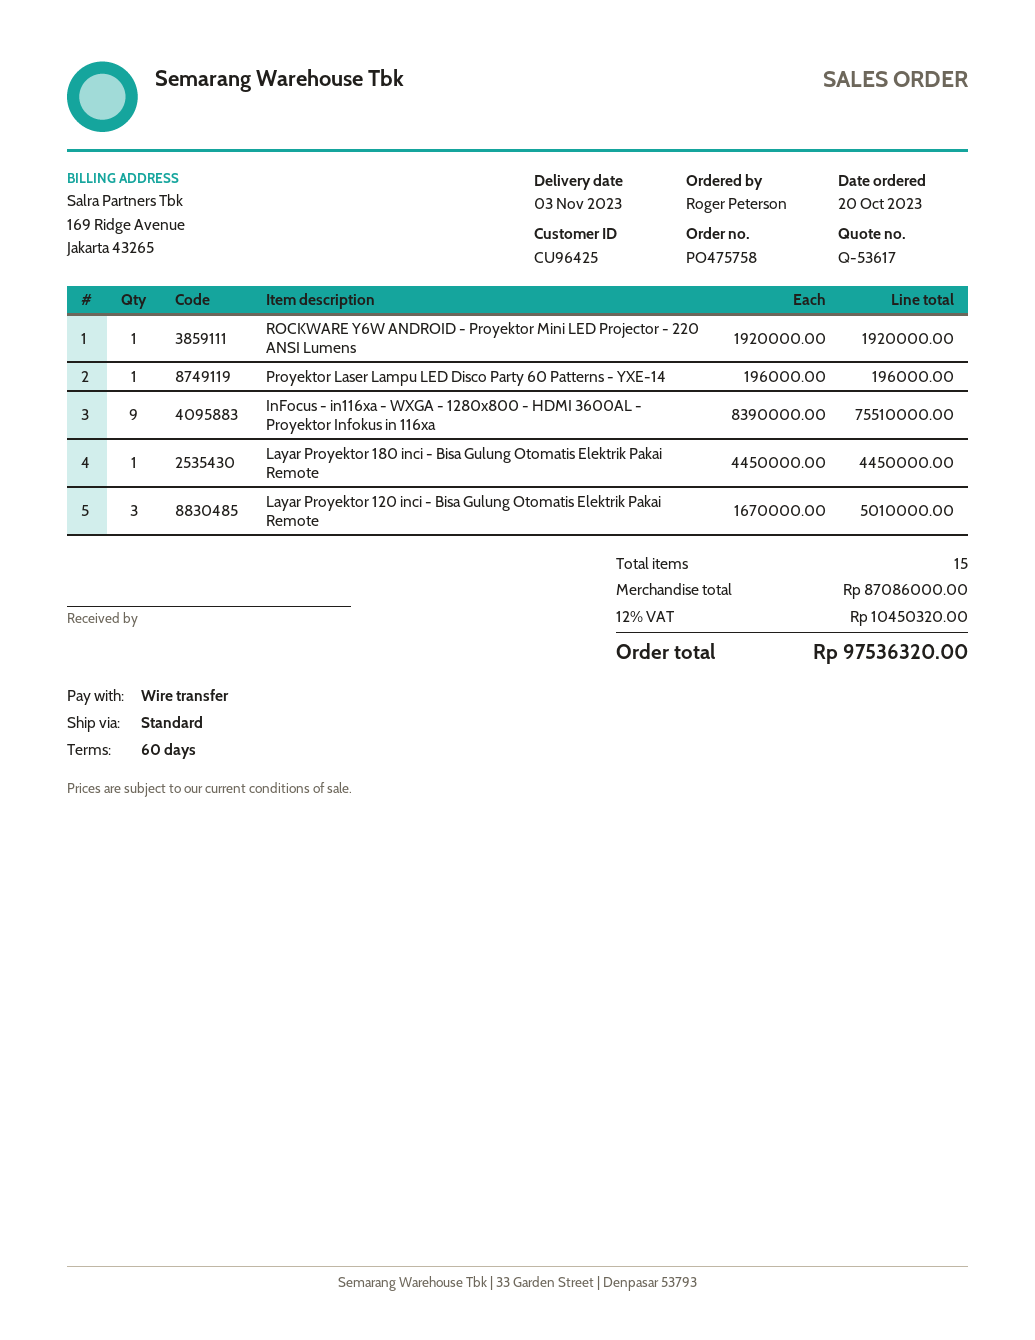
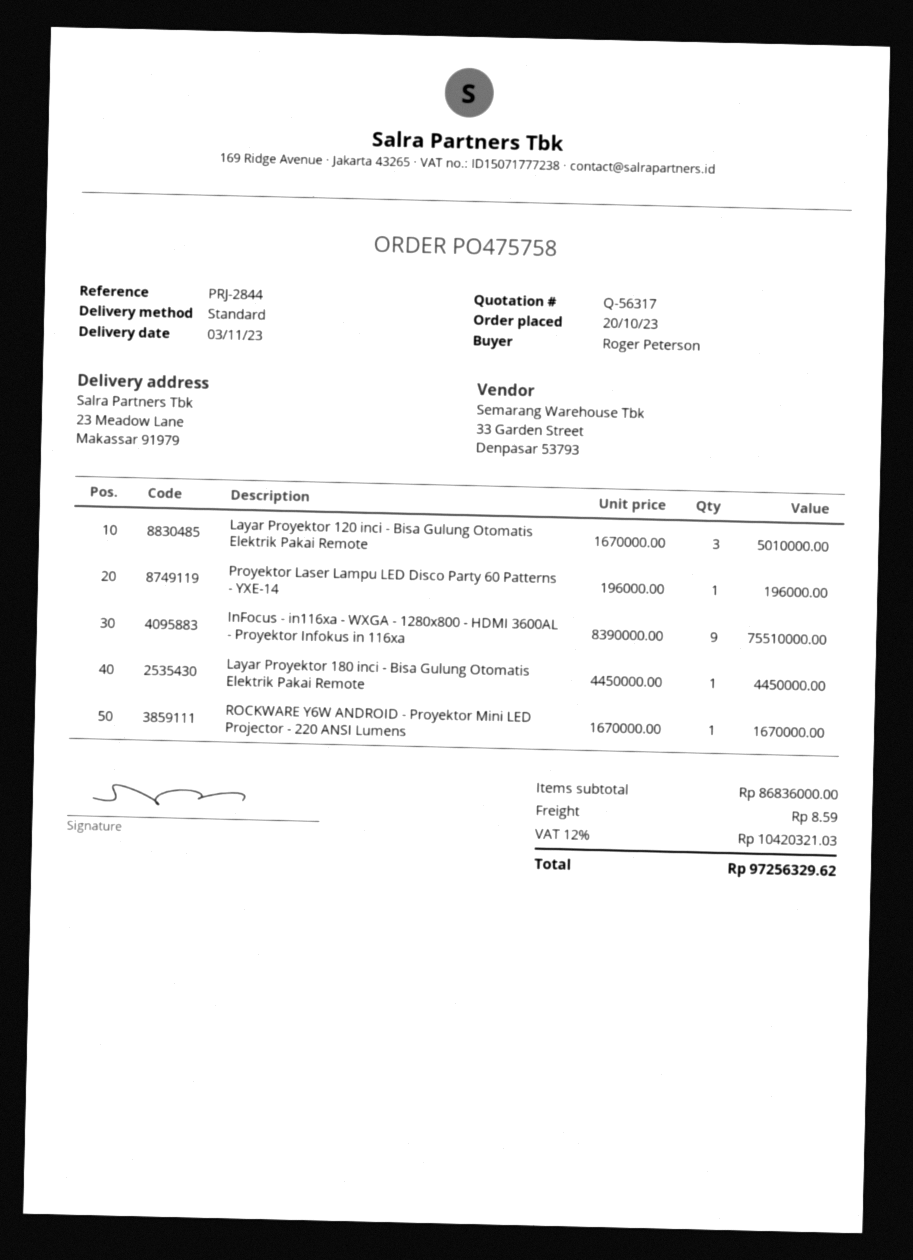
quote number: Q-53617 -> Q-56317
ROCKWARE Y6W ANDROID - Proyektor Mini LED Projector - 220 ANSI Lumens: 1 x 1920000.00 = 1920000.00 -> 1 x 1670000.00 = 1670000.00
subtotal: 87086000.00 -> 86836000.00
shipping: none -> 8.59
tax: 12% = 10450320.00 -> 12% = 10420321.03
total: 97536320.00 -> 97256329.62

